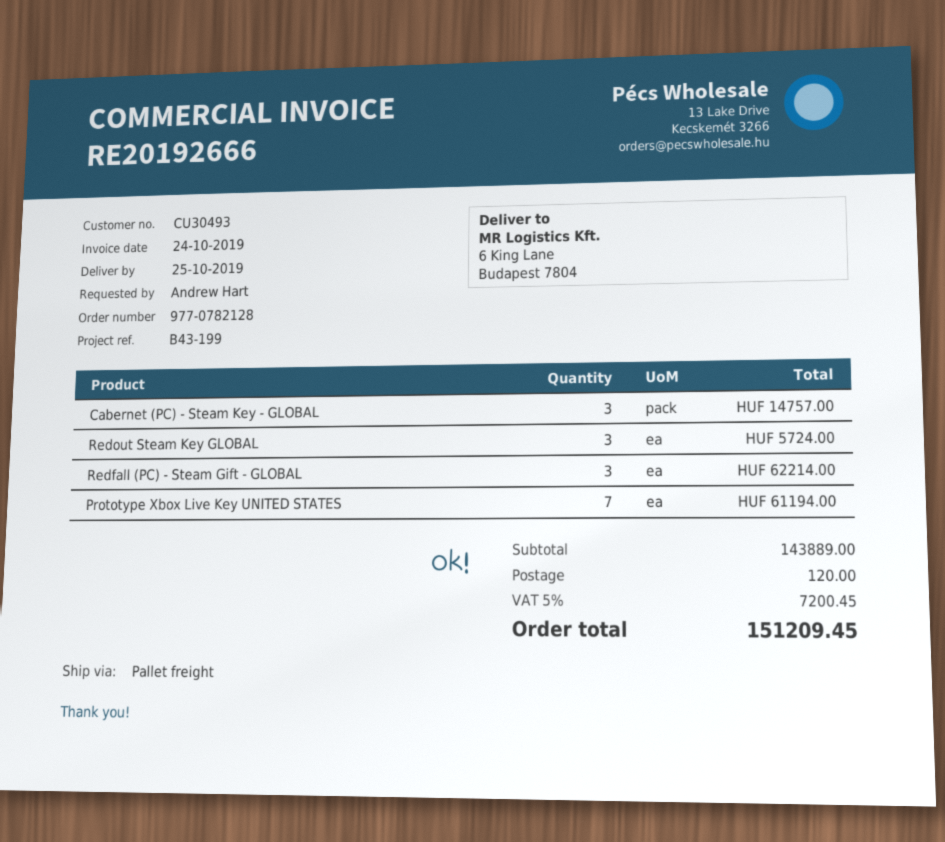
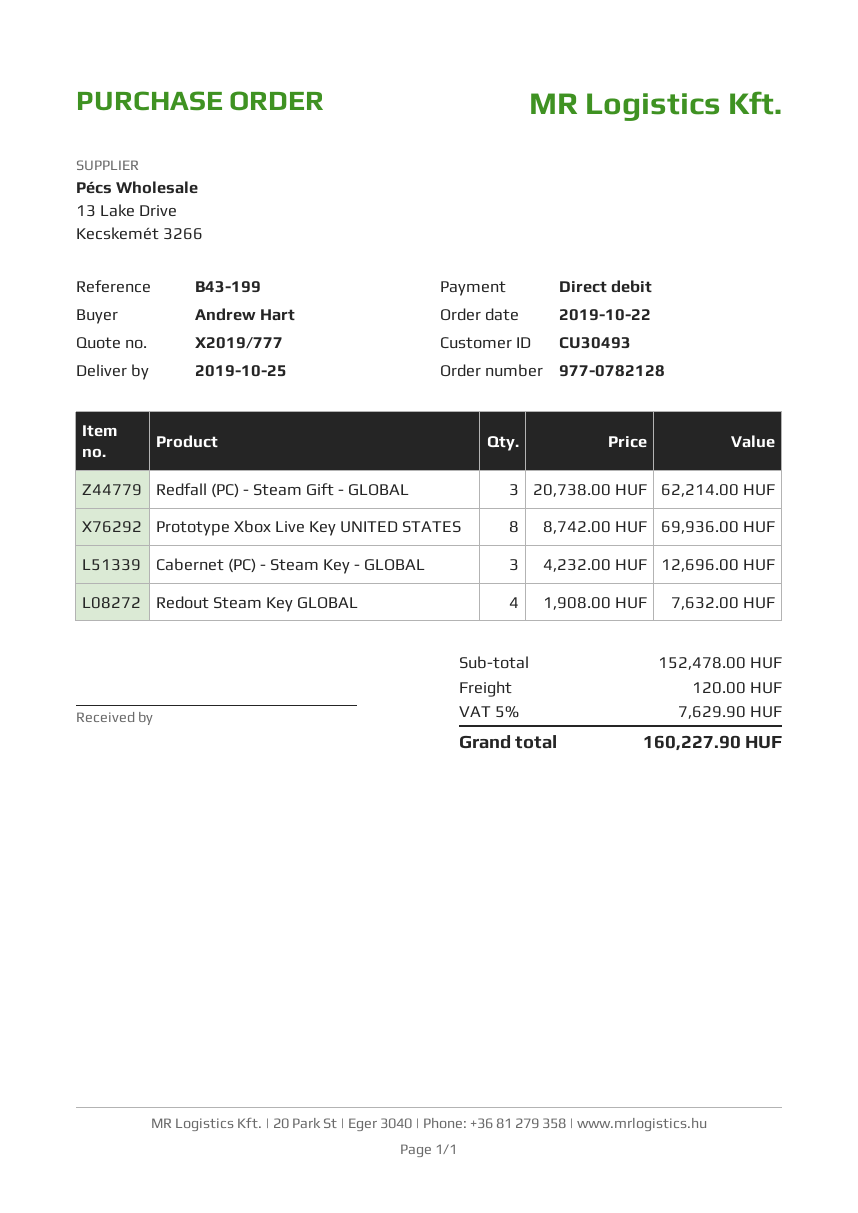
Cabernet (PC) - Steam Key - GLOBAL: 3 for 14757.00 -> 3 for 12696.00
Redout Steam Key GLOBAL: 3 for 5724.00 -> 4 for 7632.00
Prototype Xbox Live Key UNITED STATES: 7 for 61194.00 -> 8 for 69936.00
subtotal: 143889.00 -> 152478.00
tax: 5% = 7200.45 -> 5% = 7629.90
total: 151209.45 -> 160227.90

